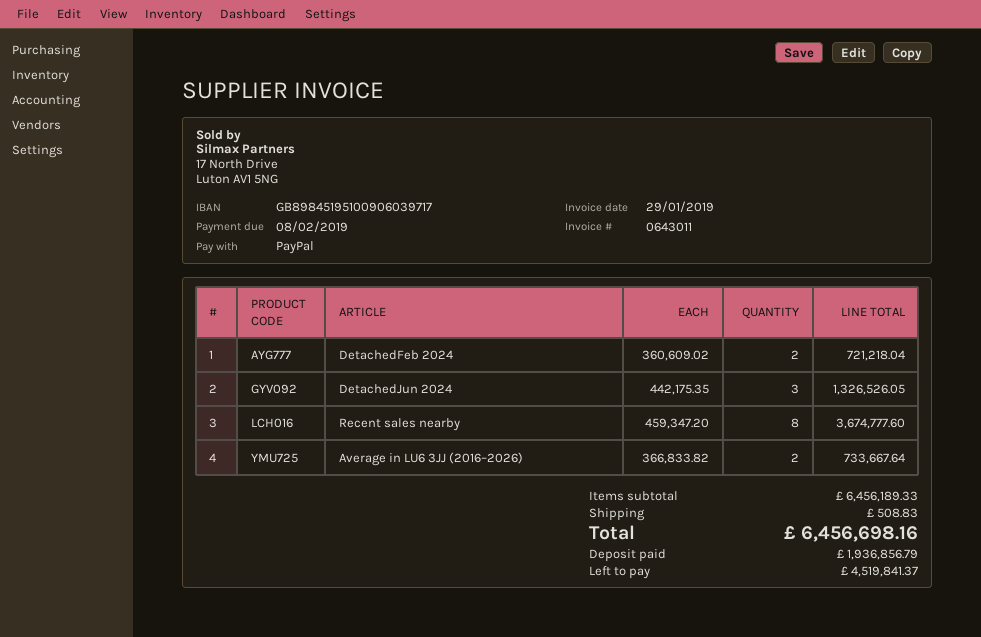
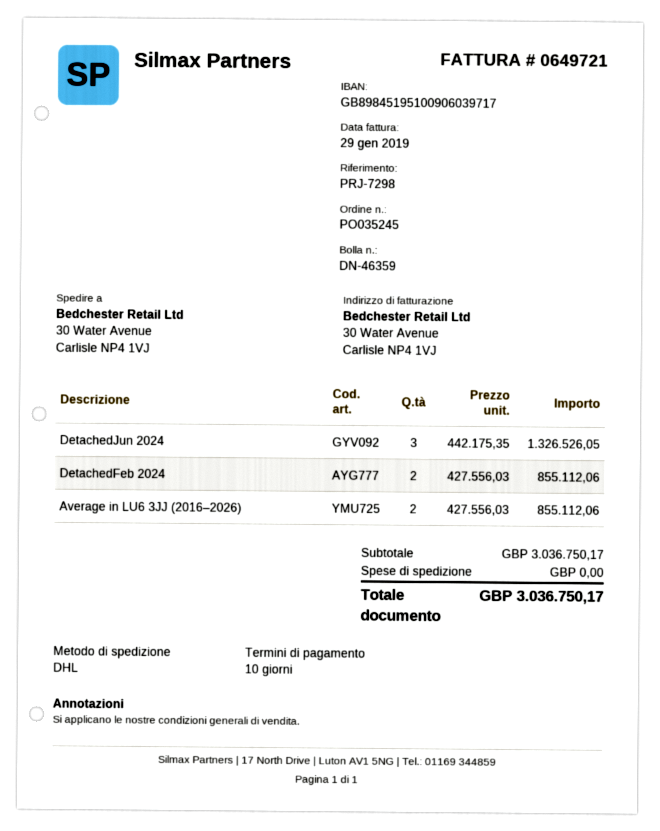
invoice number: 0643011 -> 0649721
DetachedFeb 2024: 2 x 360609.02 = 721218.04 -> 2 x 427556.03 = 855112.06
Recent sales nearby: 8 x 459347.20 = 3674777.60 -> none
Average in LU6 3JJ (2016–2026): 2 x 366833.82 = 733667.64 -> 2 x 427556.03 = 855112.06
subtotal: 6456189.33 -> 3036750.17
shipping: 508.83 -> 0.00
total: 6456698.16 -> 3036750.17

